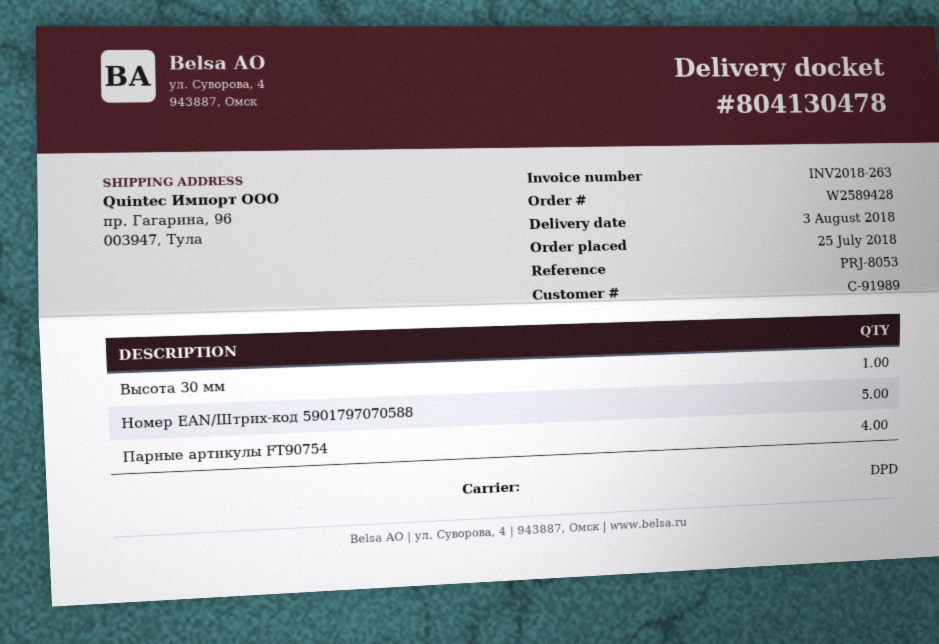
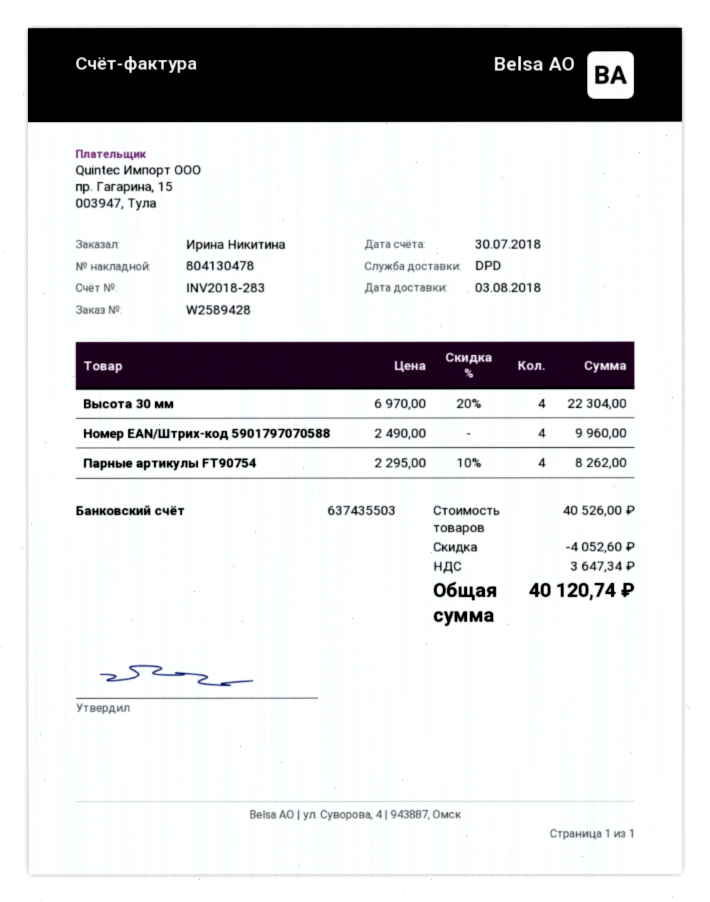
invoice number: INV2018-263 -> INV2018-283
Высота 30 мм: 1 -> 4
Номер EAN/Штрих-код 5901797070588: 5 -> 4

